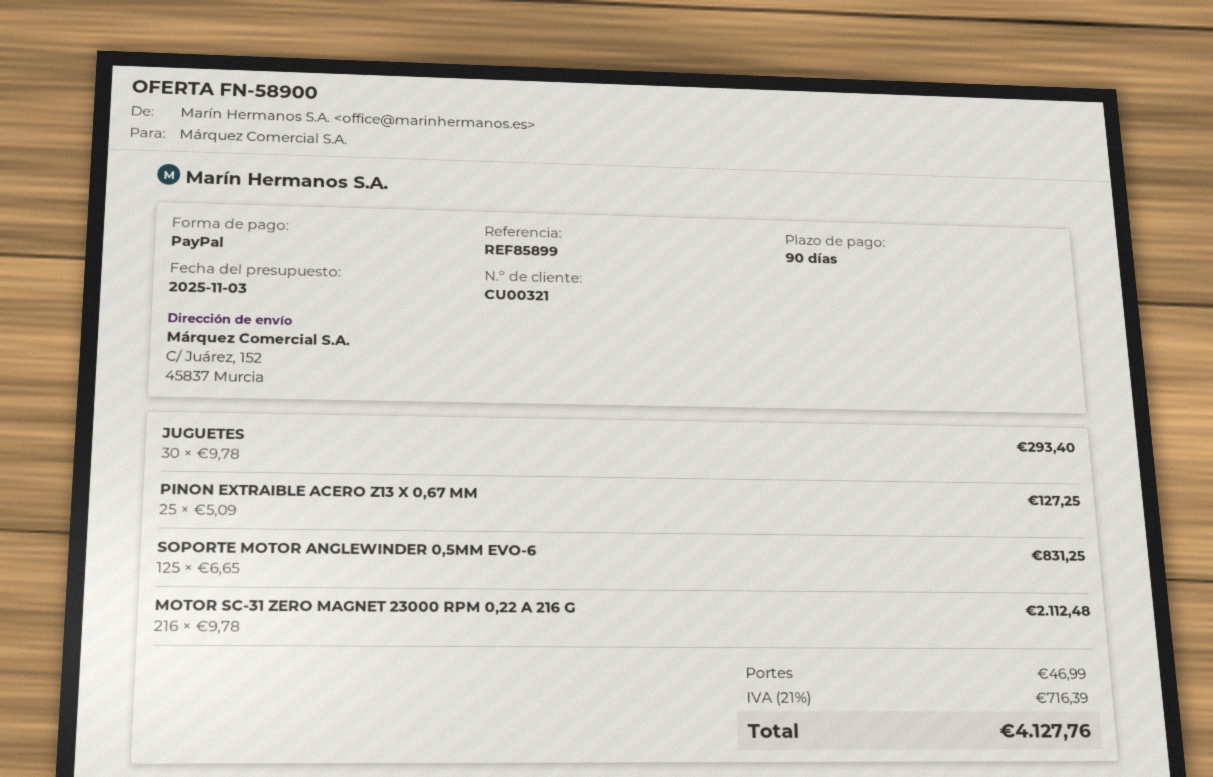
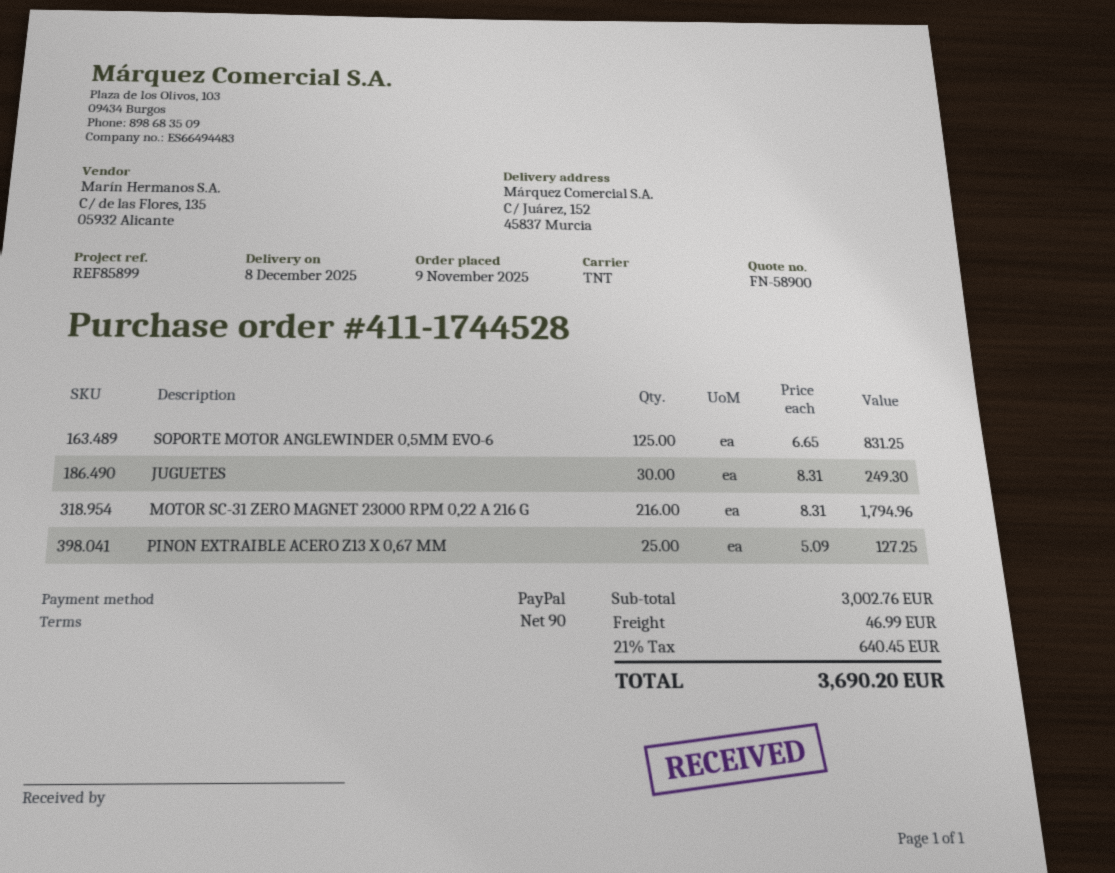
JUGUETES: 30 x 9.78 = 293.40 -> 30 x 8.31 = 249.30
MOTOR SC-31 ZERO MAGNET 23000 RPM 0,22 A 216 G: 216 x 9.78 = 2112.48 -> 216 x 8.31 = 1794.96
tax: 21% = 716.39 -> 21% = 640.45
total: 4127.76 -> 3690.20

